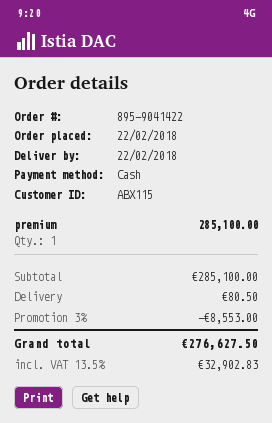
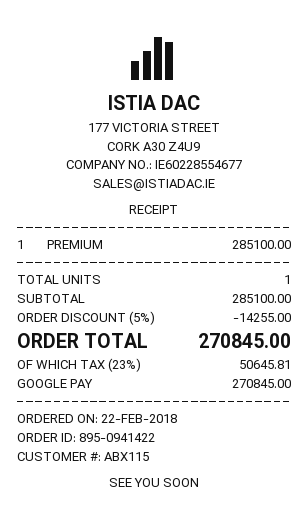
order number: 895-9041422 -> 895-0941422
payment method: cash -> Google Pay
discount: 3% = 8553.00 -> 5% = 14255.00
shipping: 80.50 -> none
tax: 13.5% = 32902.83 -> 23% = 50645.81
total: 276627.50 -> 270845.00

